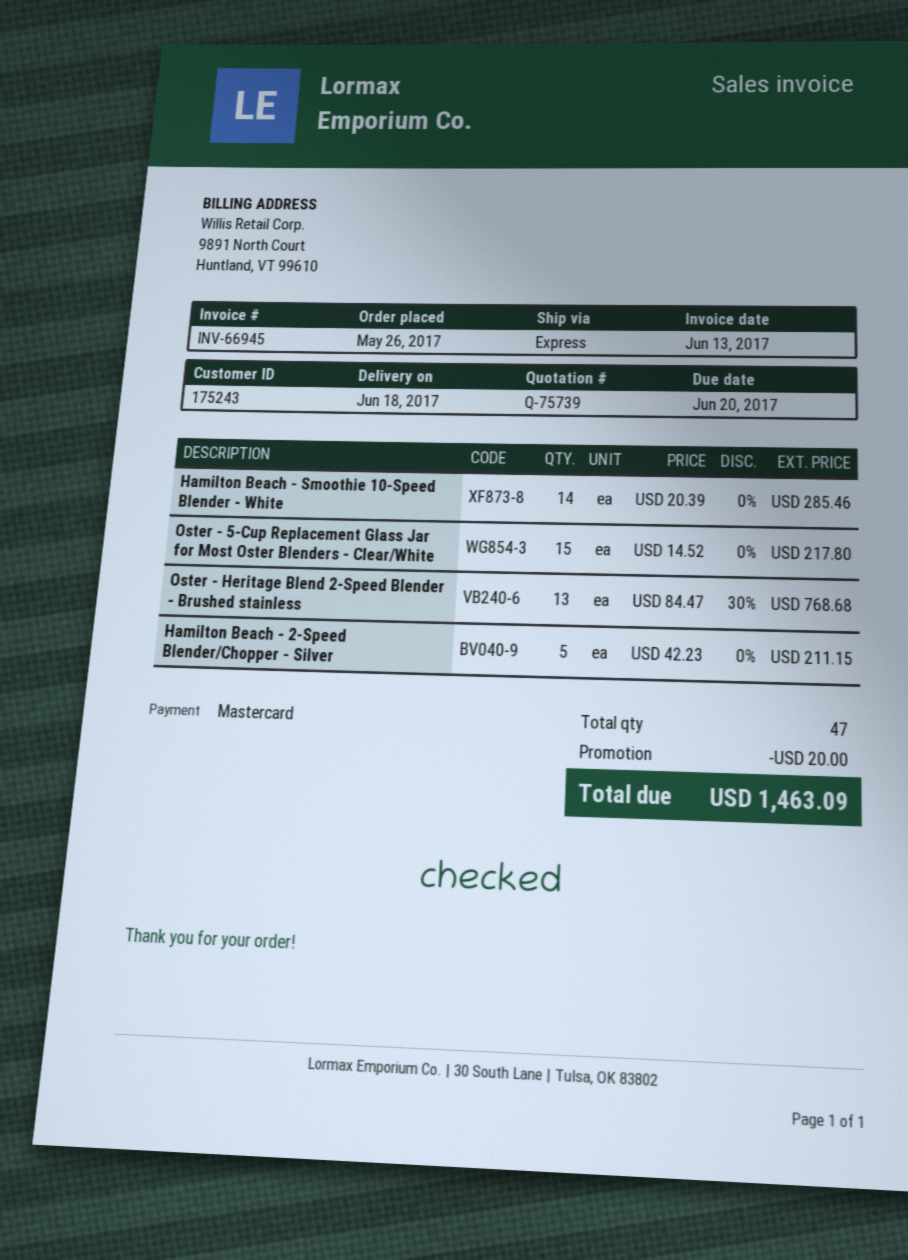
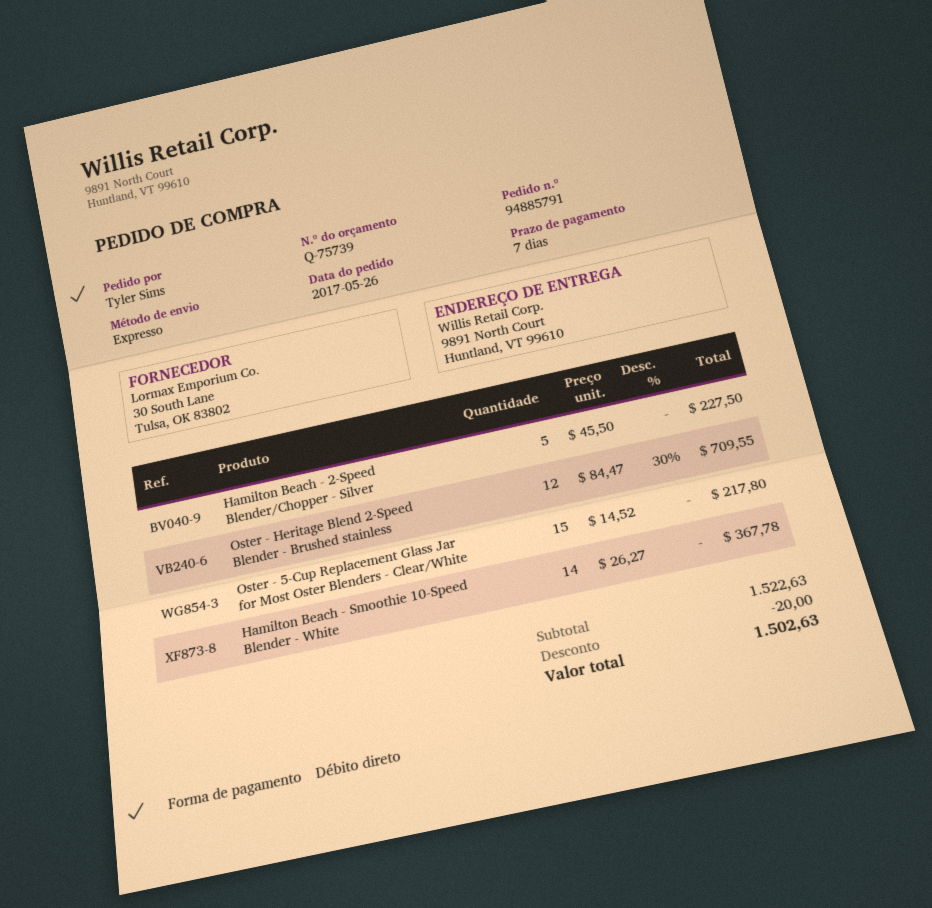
payment method: Mastercard -> direct debit
Hamilton Beach - Smoothie 10-Speed Blender - White: 14 x 20.39 = 285.46 -> 14 x 26.27 = 367.78
Oster - Heritage Blend 2-Speed Blender - Brushed stainless: 13 x 84.47 - 30% = 768.68 -> 12 x 84.47 - 30% = 709.55
Hamilton Beach - 2-Speed Blender/Chopper - Silver: 5 x 42.23 = 211.15 -> 5 x 45.50 = 227.50
total: 1463.09 -> 1502.63

